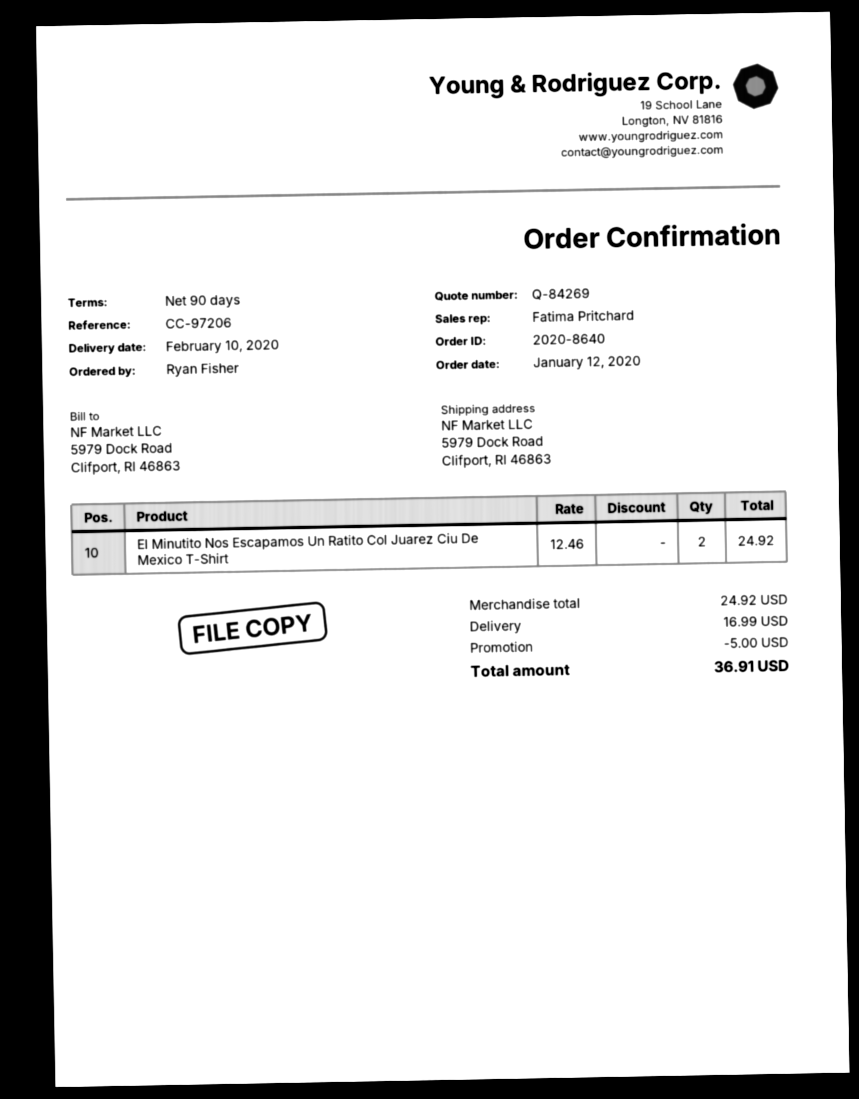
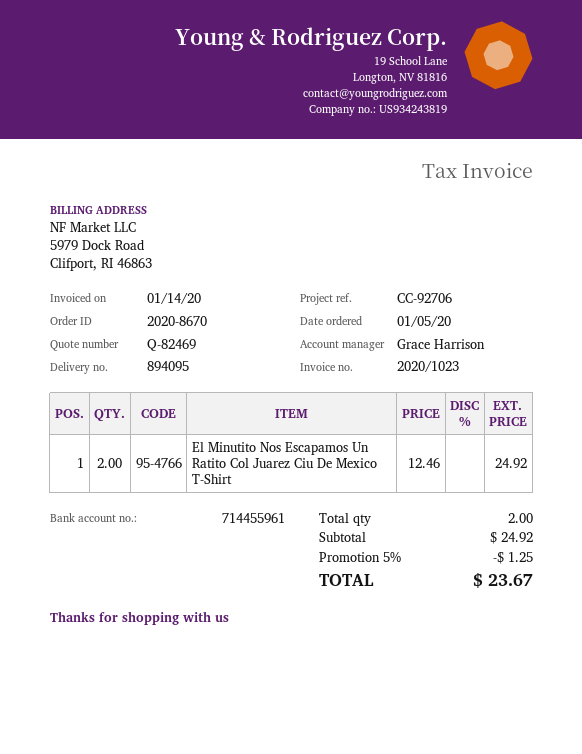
quote number: Q-84269 -> Q-82469
order number: 2020-8640 -> 2020-8670
order date: 2020-01-12 -> 2020-01-05
reference: CC-97206 -> CC-92706
sales rep: Fatima Pritchard -> Grace Harrison
discount: 5.00 -> 1.25
shipping: 16.99 -> none
total: 36.91 -> 23.67

